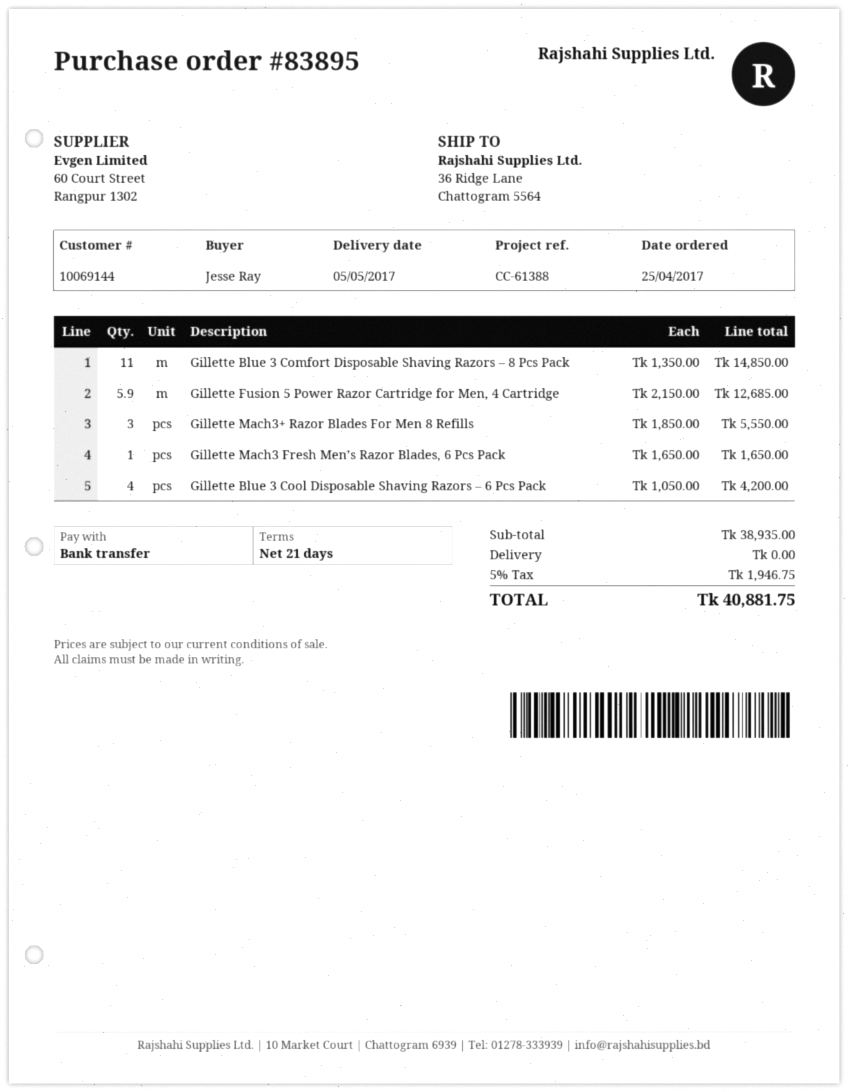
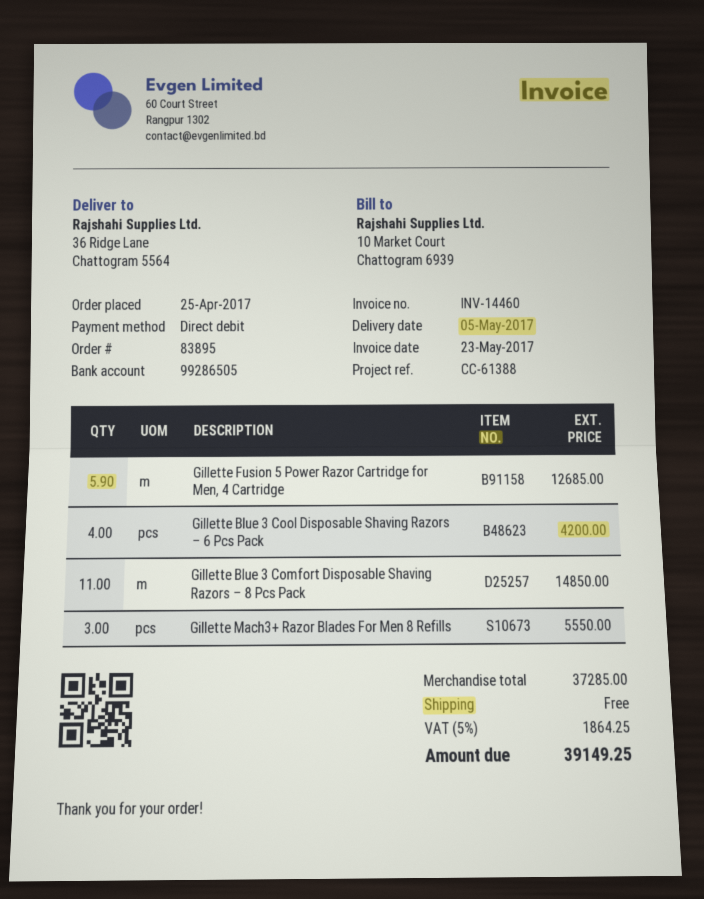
payment method: bank transfer -> direct debit
Gillette Mach3 Fresh Men’s Razor Blades, 6 Pcs Pack: 1 for 1650.00 -> none
subtotal: 38935.00 -> 37285.00
tax: 5% = 1946.75 -> 5% = 1864.25
total: 40881.75 -> 39149.25

